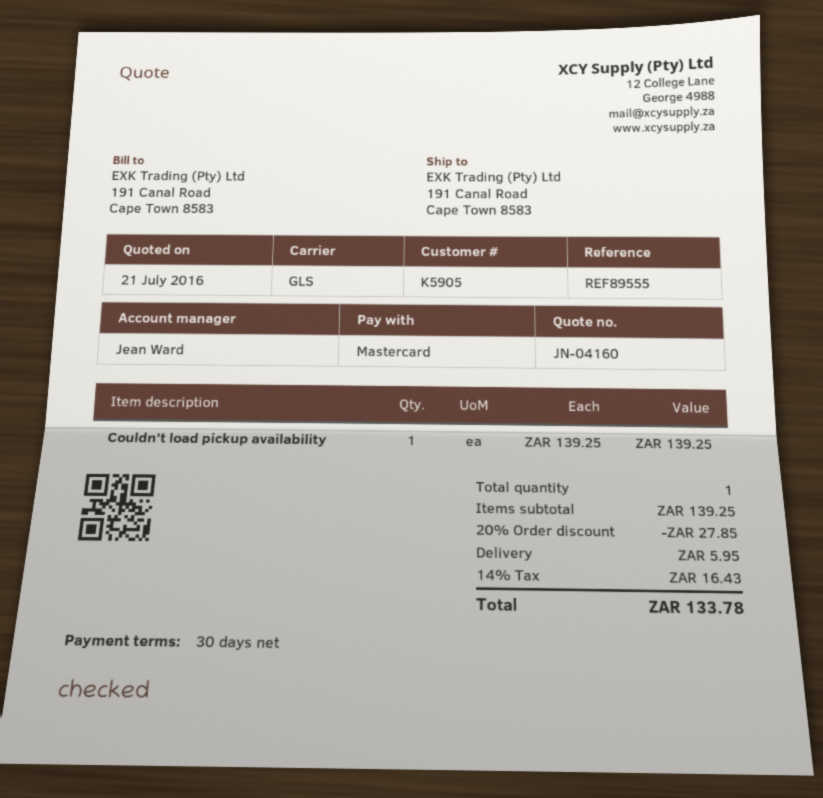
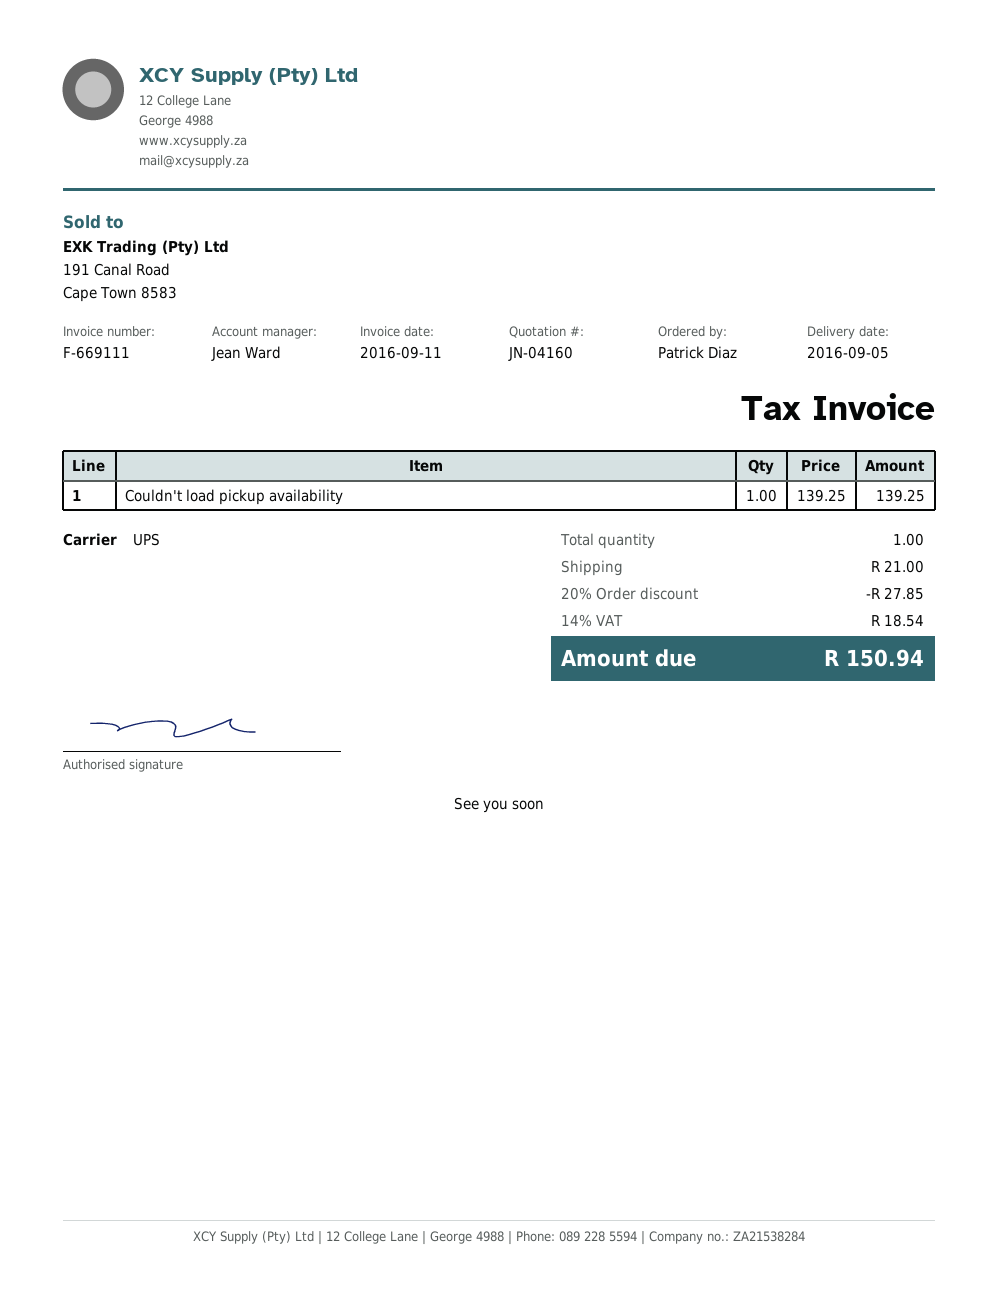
shipping method: GLS -> UPS
shipping: 5.95 -> 21.00
tax: 14% = 16.43 -> 14% = 18.54
total: 133.78 -> 150.94

